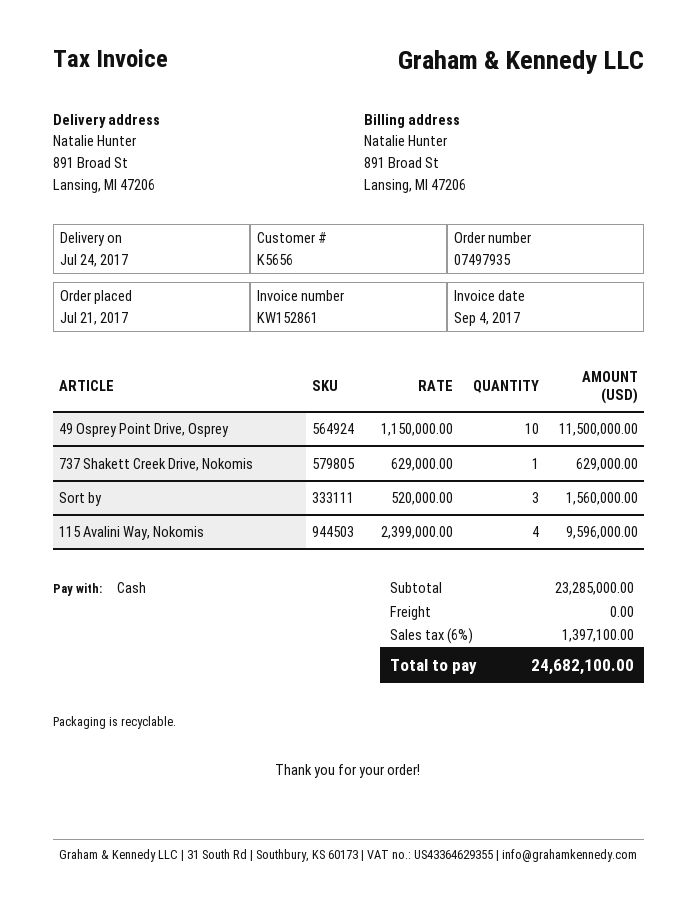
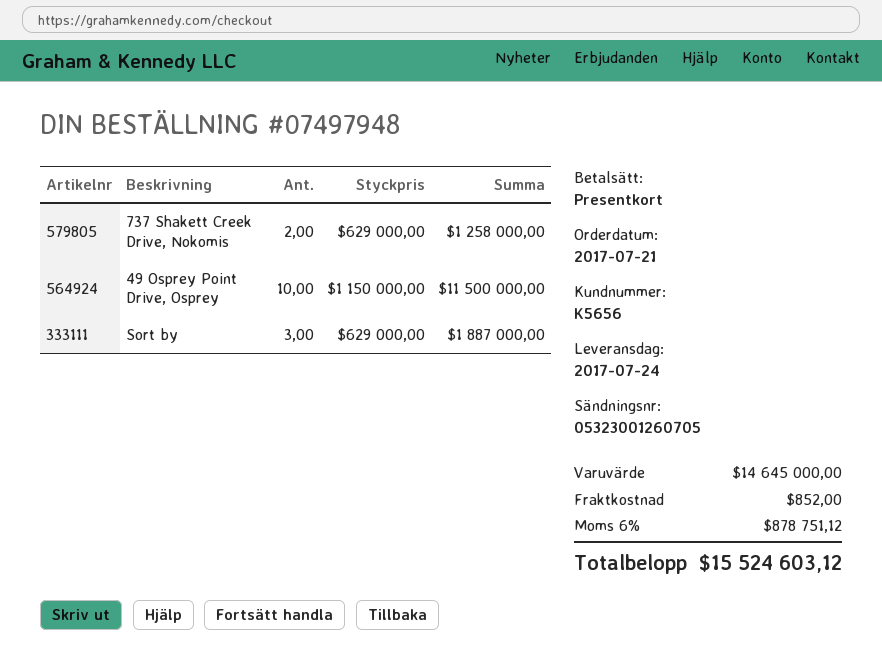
order number: 07497935 -> 07497948
payment method: cash -> gift card
737 Shakett Creek Drive, Nokomis: 1 x 629000.00 = 629000.00 -> 2 x 629000.00 = 1258000.00
Sort by: 3 x 520000.00 = 1560000.00 -> 3 x 629000.00 = 1887000.00
115 Avalini Way, Nokomis: 4 x 2399000.00 = 9596000.00 -> none
subtotal: 23285000.00 -> 14645000.00
shipping: 0.00 -> 852.00
tax: 6% = 1397100.00 -> 6% = 878751.12
total: 24682100.00 -> 15524603.12

